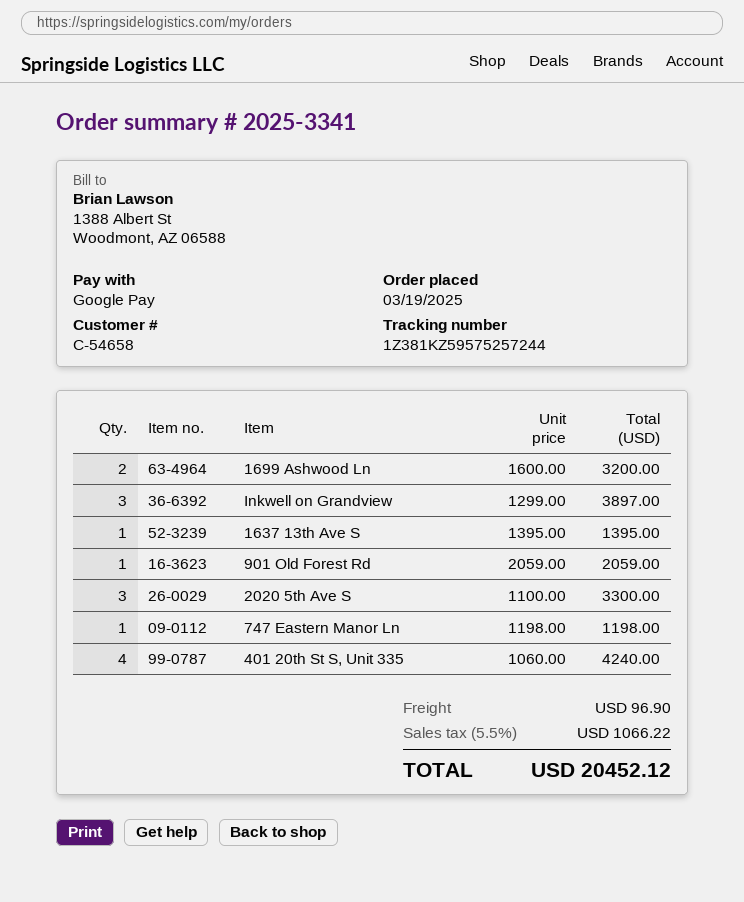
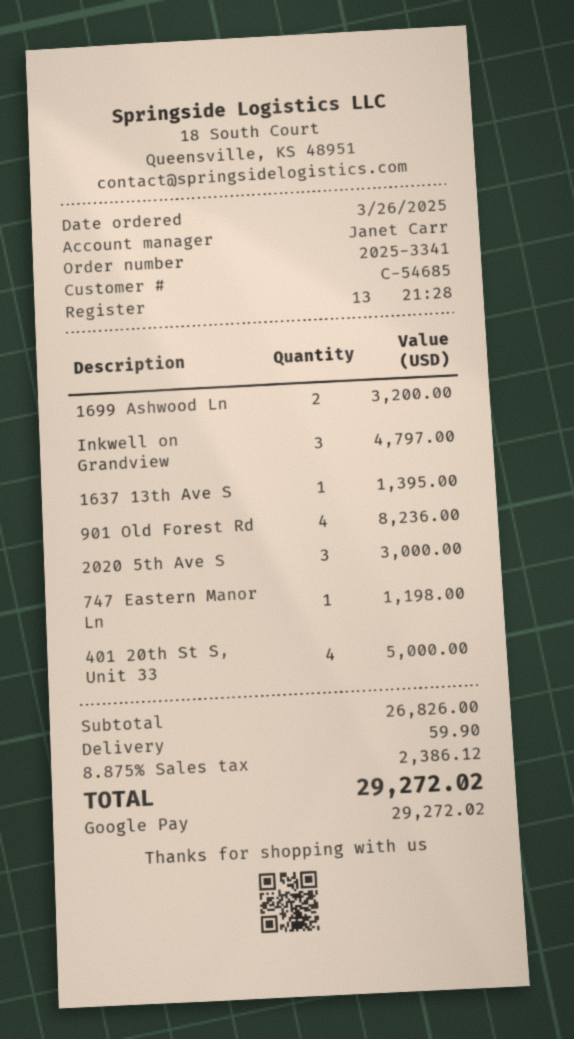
order date: 2025-03-19 -> 2025-03-26
customer number: C-54658 -> C-54685
Inkwell on Grandview: 3 for 3897.00 -> 3 for 4797.00
901 Old Forest Rd: 1 for 2059.00 -> 4 for 8236.00
2020 5th Ave S: 3 for 3300.00 -> 3 for 3000.00
401 20th St S, Unit 335: 4 for 4240.00 -> 4 for 5000.00
shipping: 96.90 -> 59.90
tax: 5.5% = 1066.22 -> 8.875% = 2386.12
total: 20452.12 -> 29272.02

